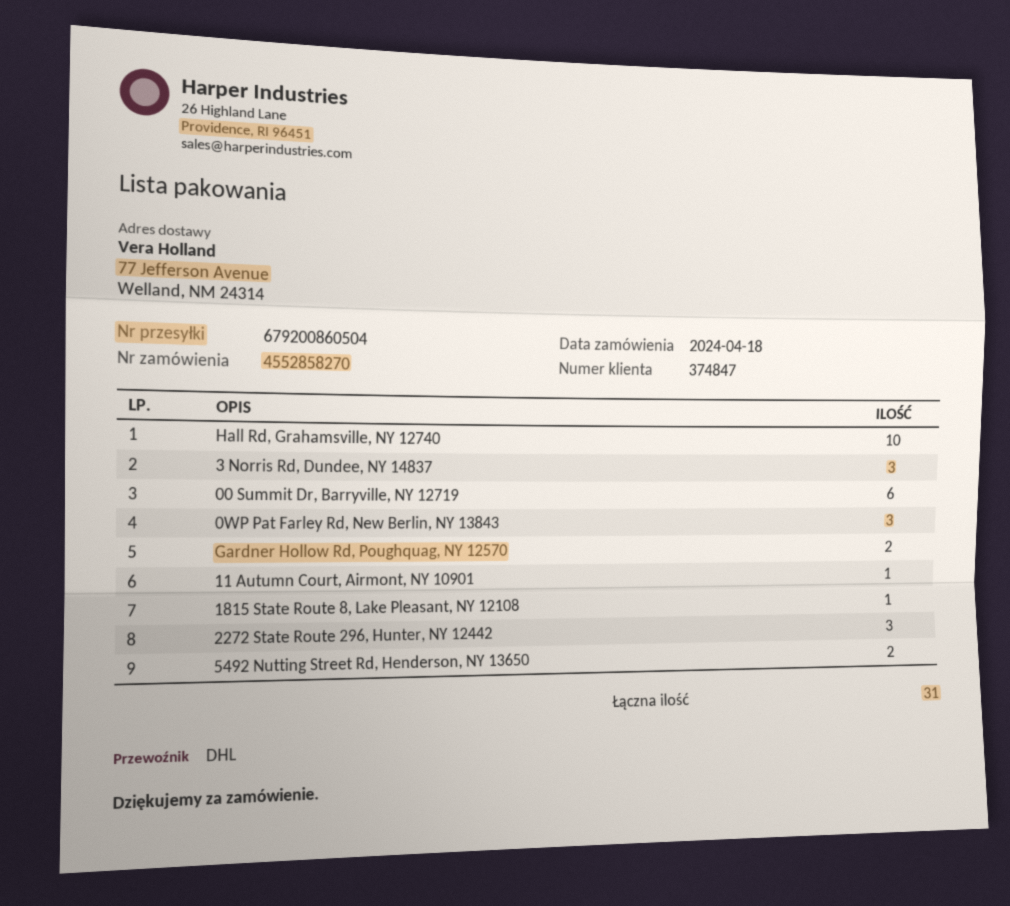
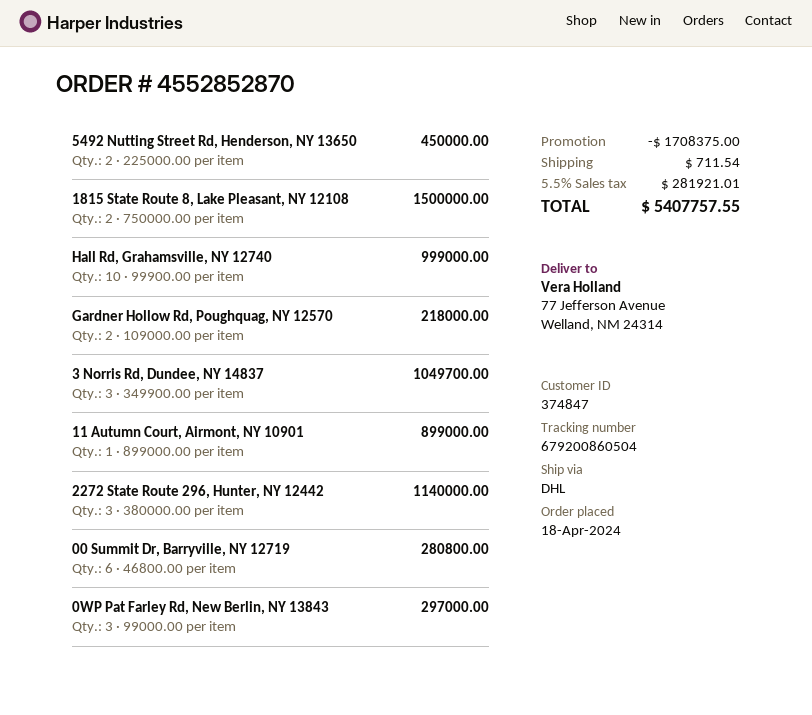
order number: 4552858270 -> 4552852870
1815 State Route 8, Lake Pleasant, NY 12108: 1 -> 2

